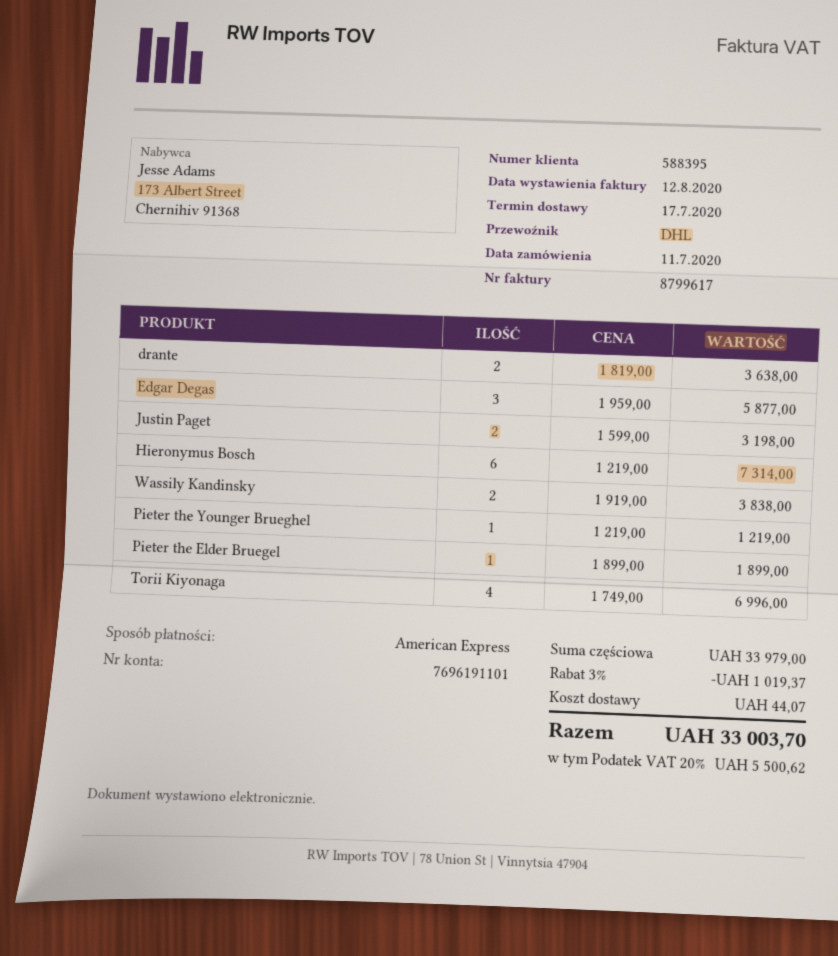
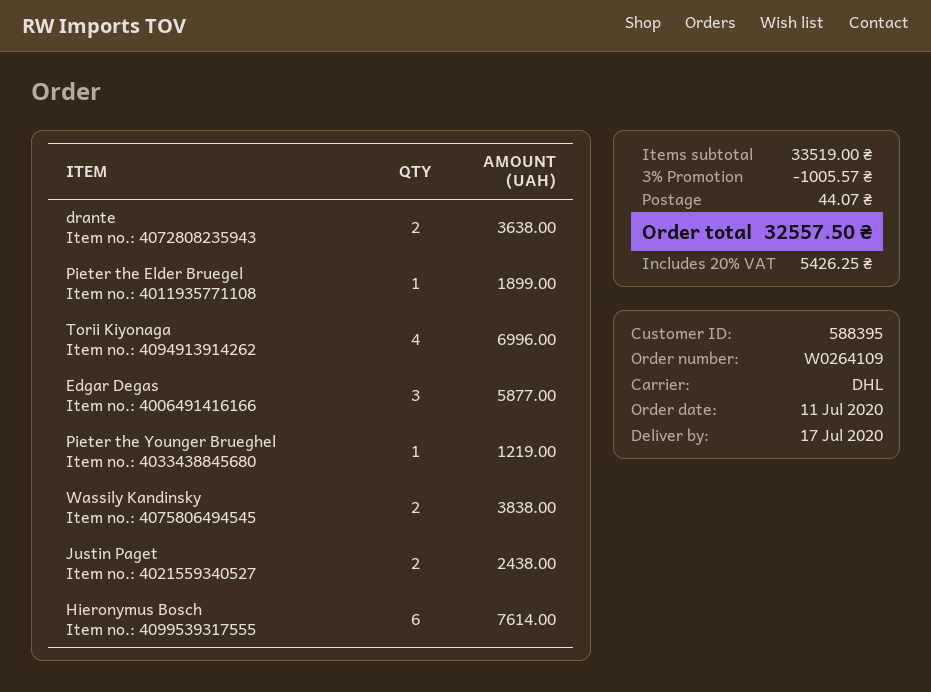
Justin Paget: 2 for 3198.00 -> 2 for 2438.00
Hieronymus Bosch: 6 for 7314.00 -> 6 for 7614.00
subtotal: 33979.00 -> 33519.00
discount: 3% = 1019.37 -> 3% = 1005.57
tax: 20% = 5500.62 -> 20% = 5426.25
total: 33003.70 -> 32557.50

